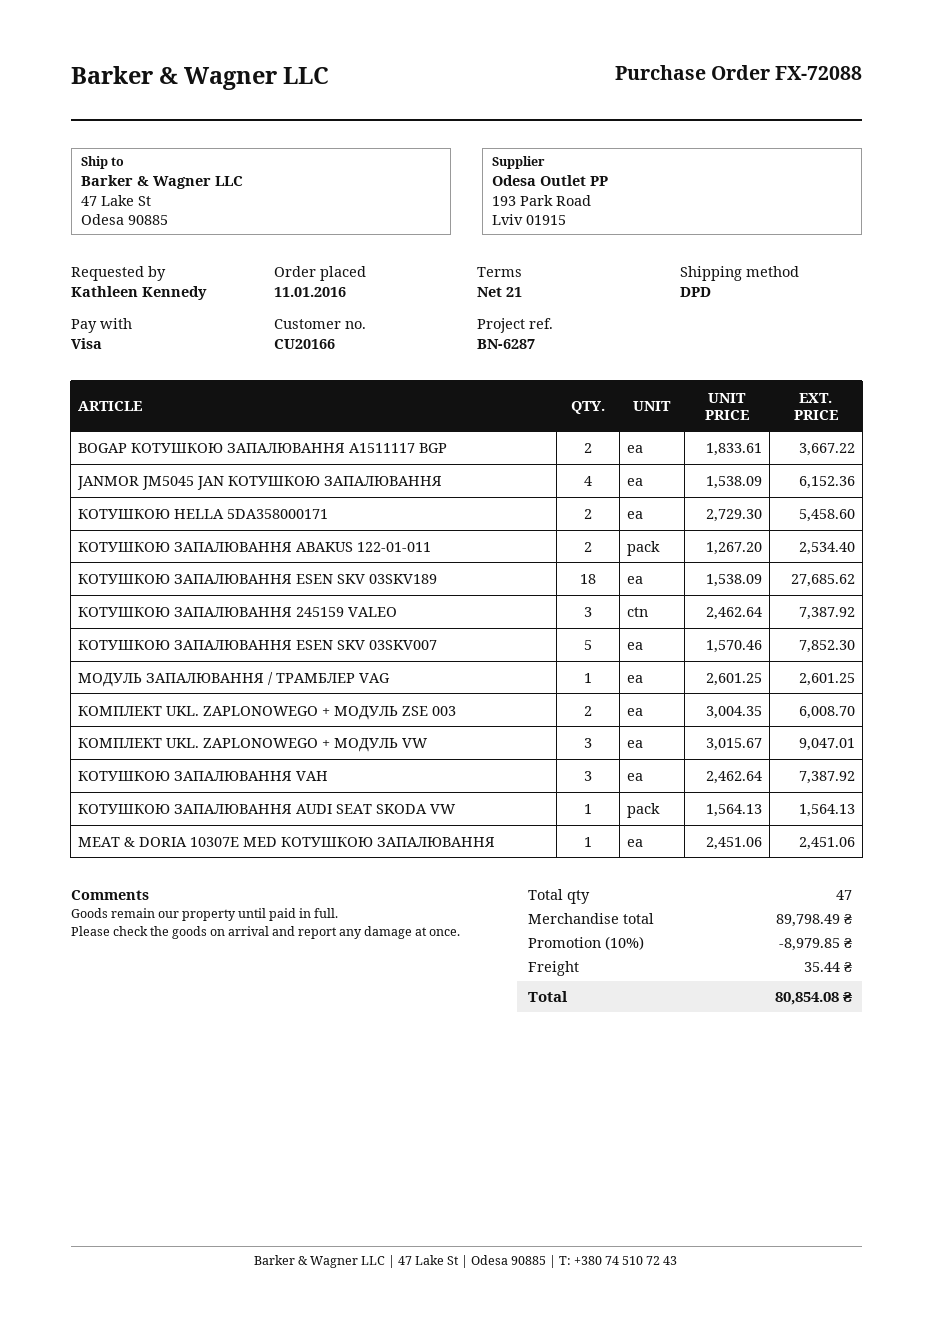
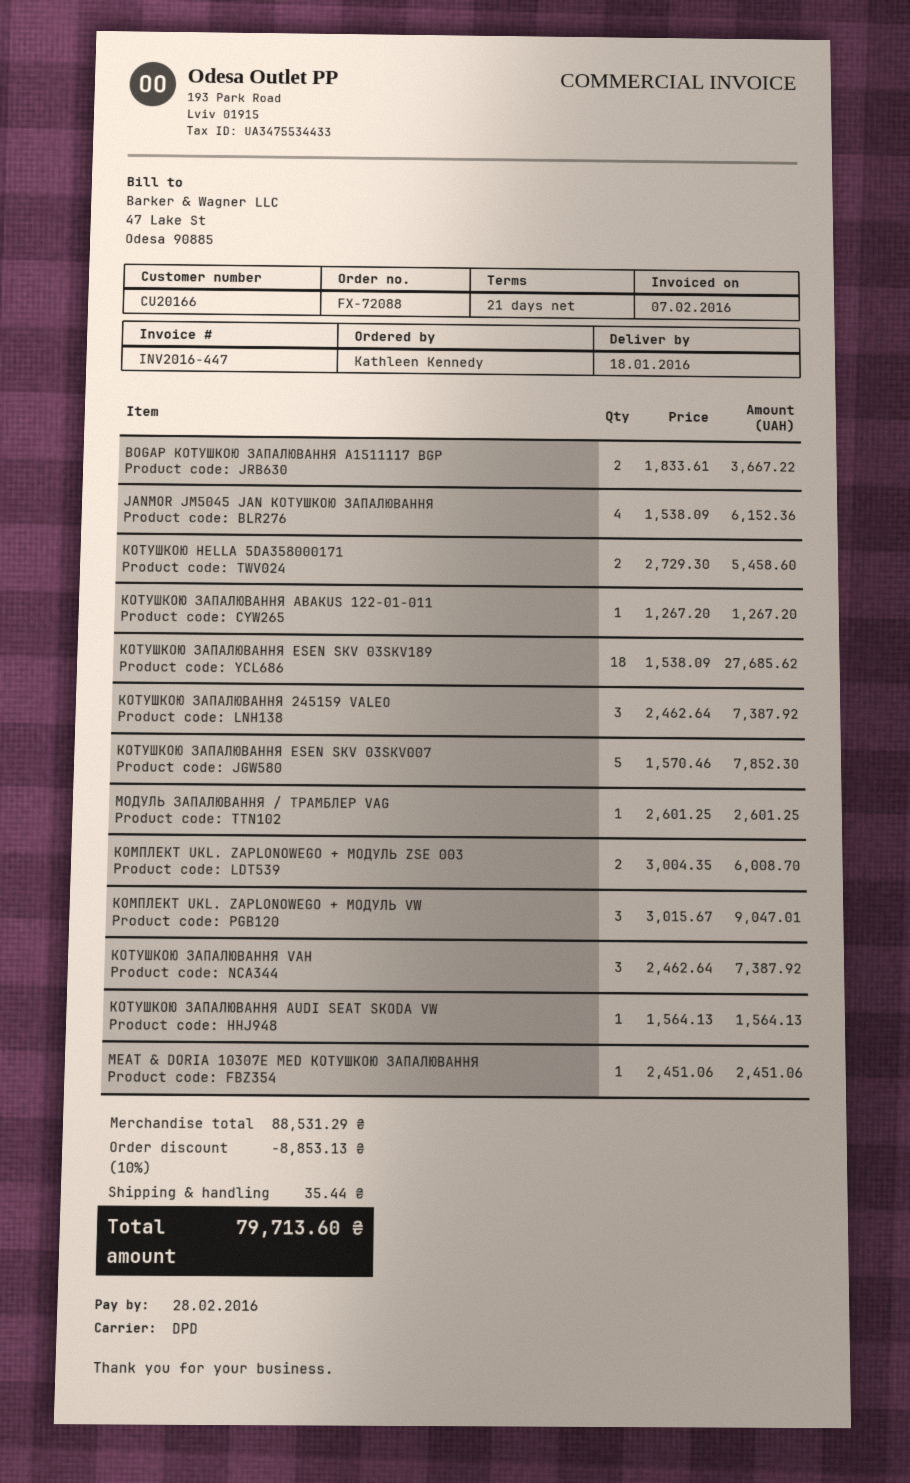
КОТУШКОЮ ЗАПАЛЮВАННЯ ABAKUS 122-01-011: 2 x 1267.20 = 2534.40 -> 1 x 1267.20 = 1267.20
subtotal: 89798.49 -> 88531.29
discount: 10% = 8979.85 -> 10% = 8853.13
total: 80854.08 -> 79713.60

